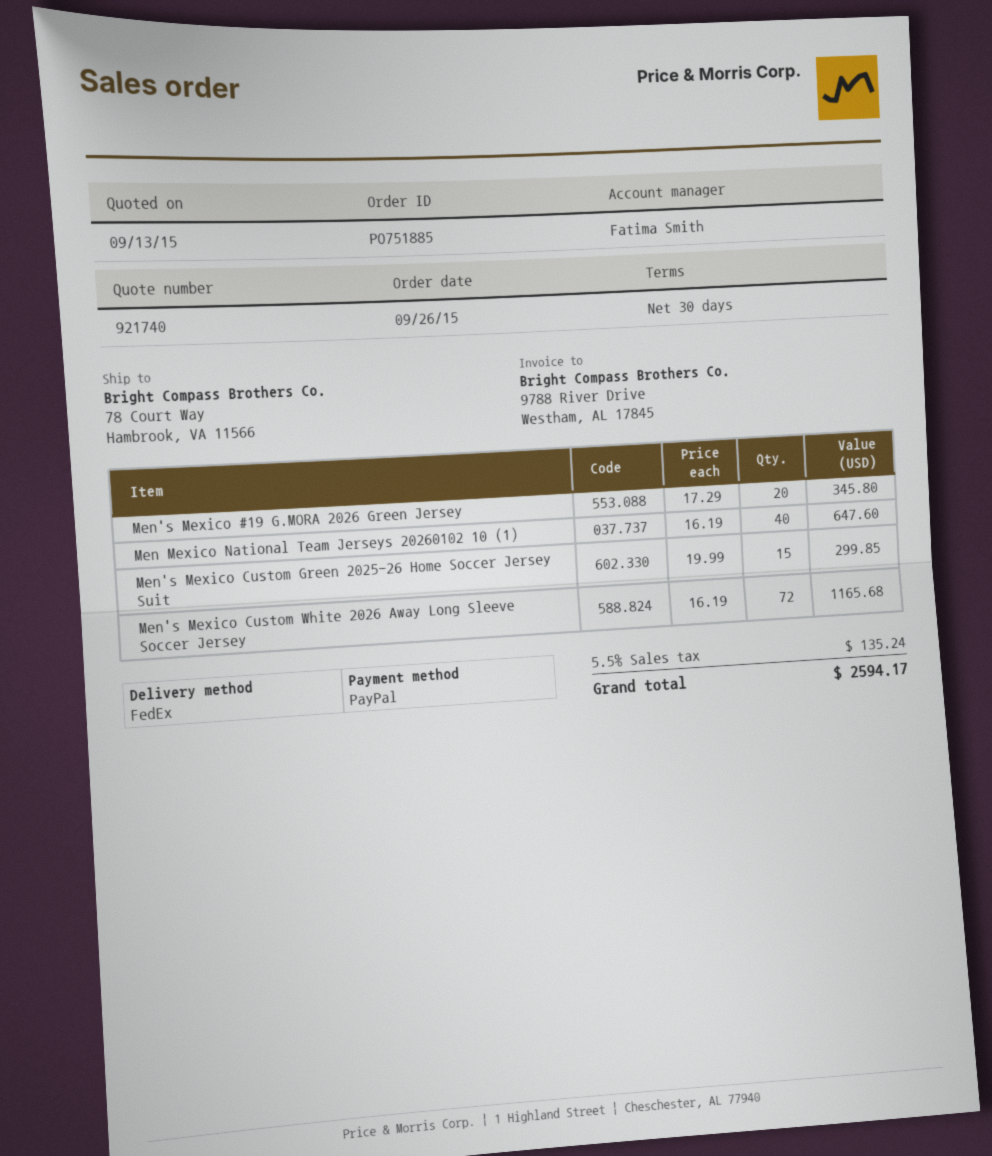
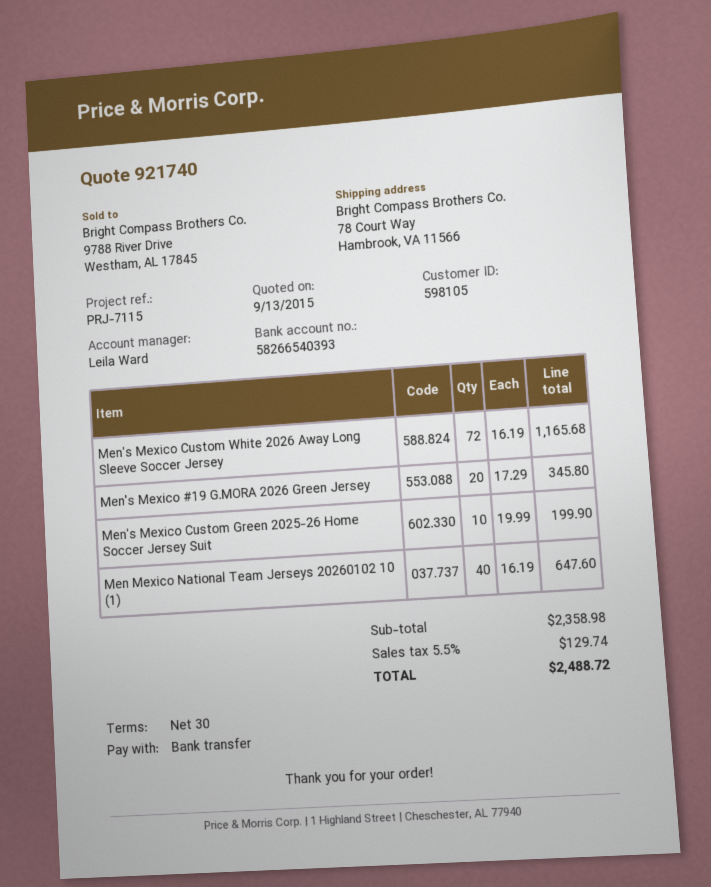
sales rep: Fatima Smith -> Leila Ward
payment method: PayPal -> bank transfer
Men's Mexico Custom Green 2025-26 Home Soccer Jersey Suit: 15 x 19.99 = 299.85 -> 10 x 19.99 = 199.90
tax: 5.5% = 135.24 -> 5.5% = 129.74
total: 2594.17 -> 2488.72

